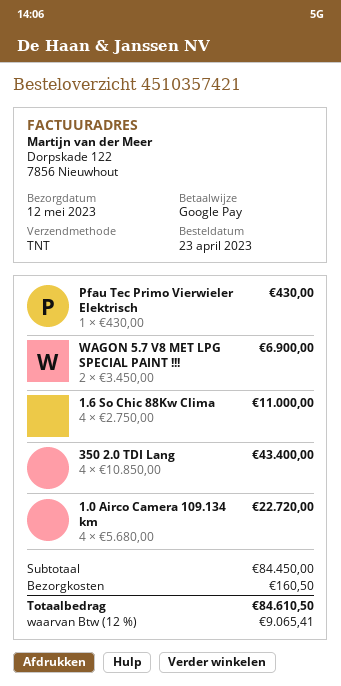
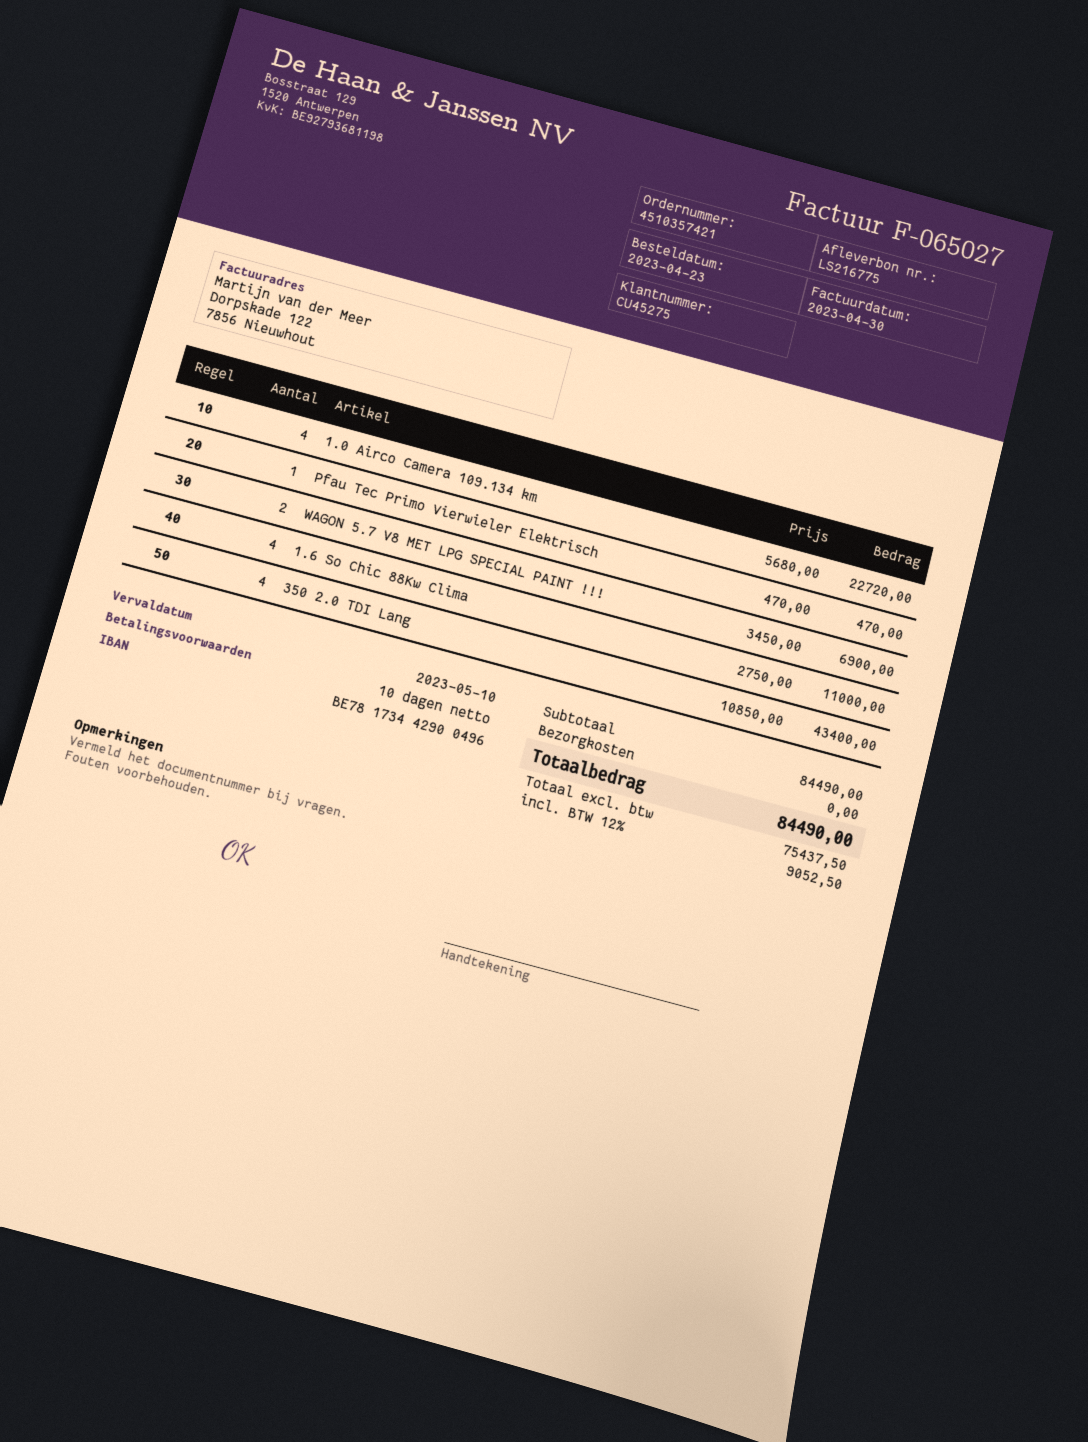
Pfau Tec Primo Vierwieler Elektrisch: 1 x 430.00 = 430.00 -> 1 x 470.00 = 470.00
subtotal: 84450.00 -> 84490.00
shipping: 160.50 -> 0.00
tax: 12% = 9065.41 -> 12% = 9052.50
total: 84610.50 -> 84490.00

